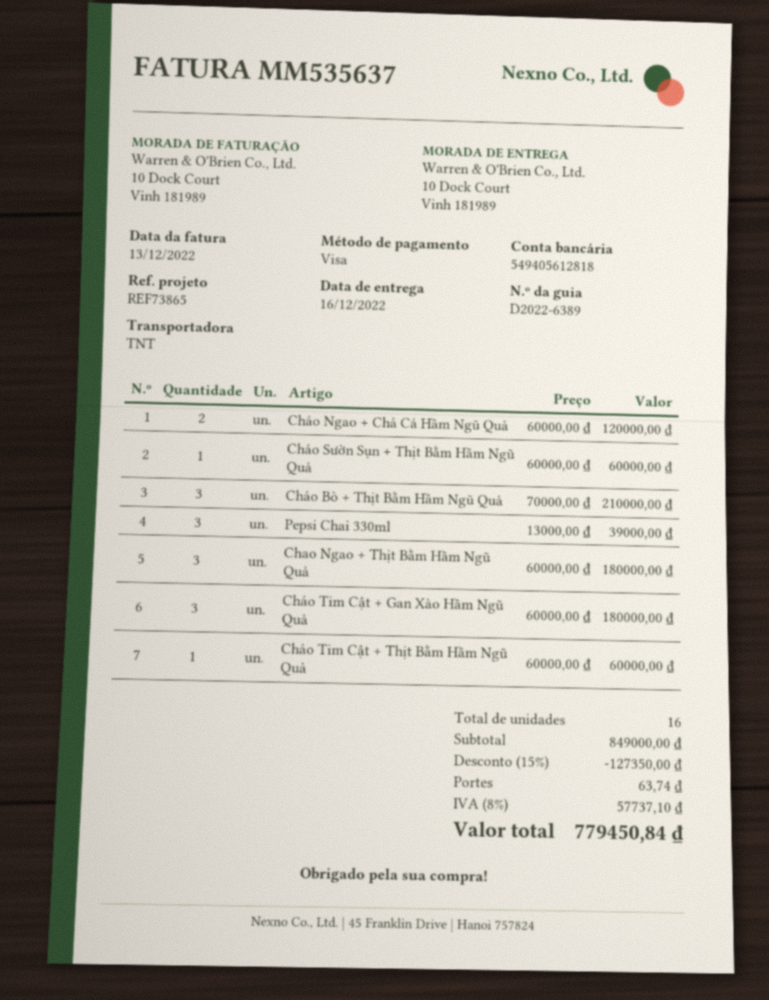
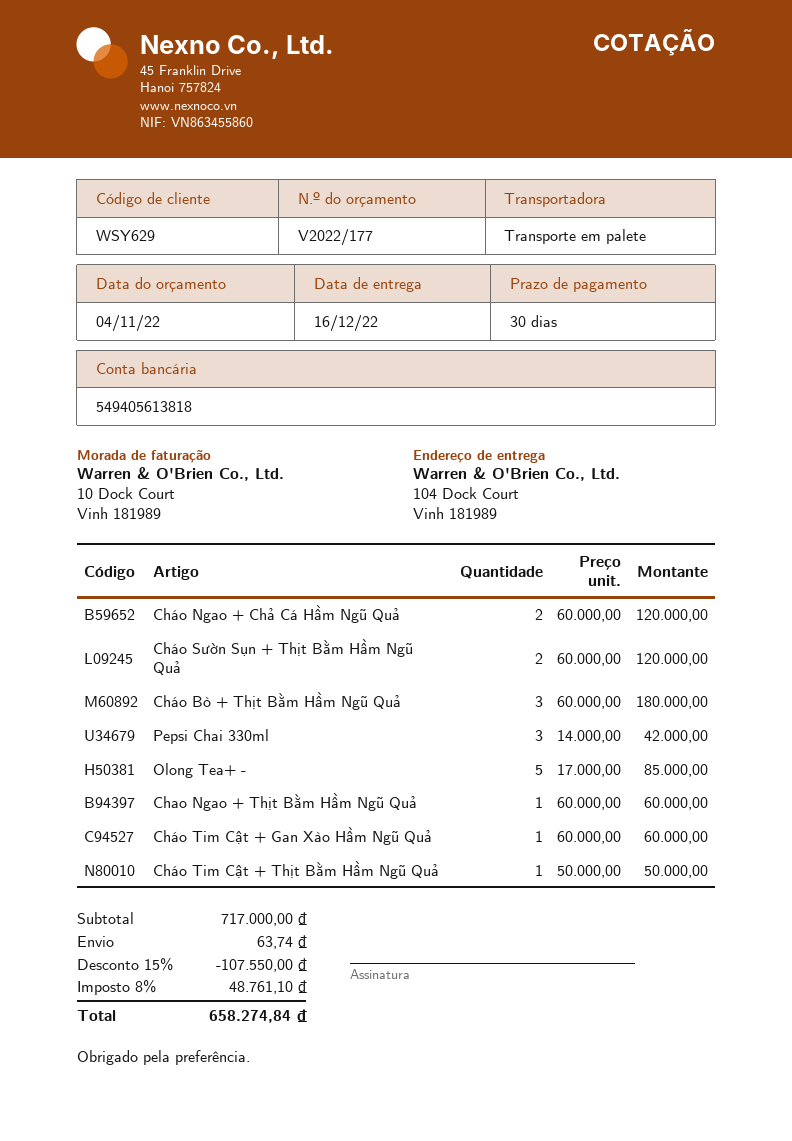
bank account: 549405612818 -> 549405613818
shipping method: TNT -> pallet freight
ship to: 10 Dock Court, Vinh 181989 -> 104 Dock Court, Vinh 181989
Cháo Sườn Sụn + Thịt Bằm Hầm Ngũ Quả: 1 x 60000.00 = 60000.00 -> 2 x 60000.00 = 120000.00
Cháo Bò + Thịt Bằm Hầm Ngũ Quả: 3 x 70000.00 = 210000.00 -> 3 x 60000.00 = 180000.00
Pepsi Chai 330ml: 3 x 13000.00 = 39000.00 -> 3 x 14000.00 = 42000.00
Chao Ngao + Thịt Bằm Hầm Ngũ Quả: 3 x 60000.00 = 180000.00 -> 1 x 60000.00 = 60000.00
Cháo Tim Cật + Gan Xào Hầm Ngũ Quả: 3 x 60000.00 = 180000.00 -> 1 x 60000.00 = 60000.00
Cháo Tim Cật + Thịt Bằm Hầm Ngũ Quả: 1 x 60000.00 = 60000.00 -> 1 x 50000.00 = 50000.00
Olong Tea+ -: none -> 5 x 17000.00 = 85000.00
subtotal: 849000.00 -> 717000.00
discount: 15% = 127350.00 -> 15% = 107550.00
tax: 8% = 57737.10 -> 8% = 48761.10
total: 779450.84 -> 658274.84

